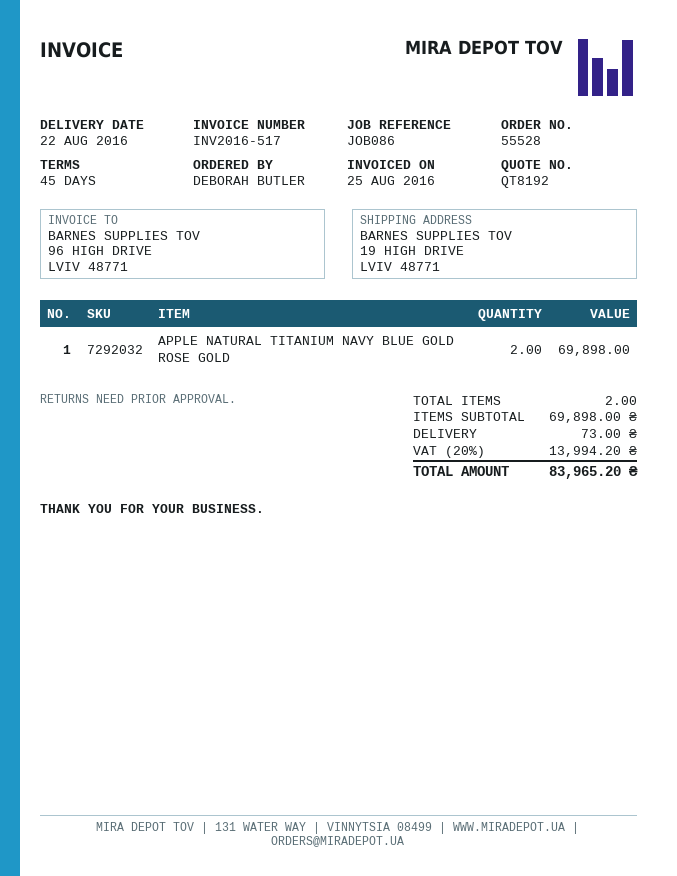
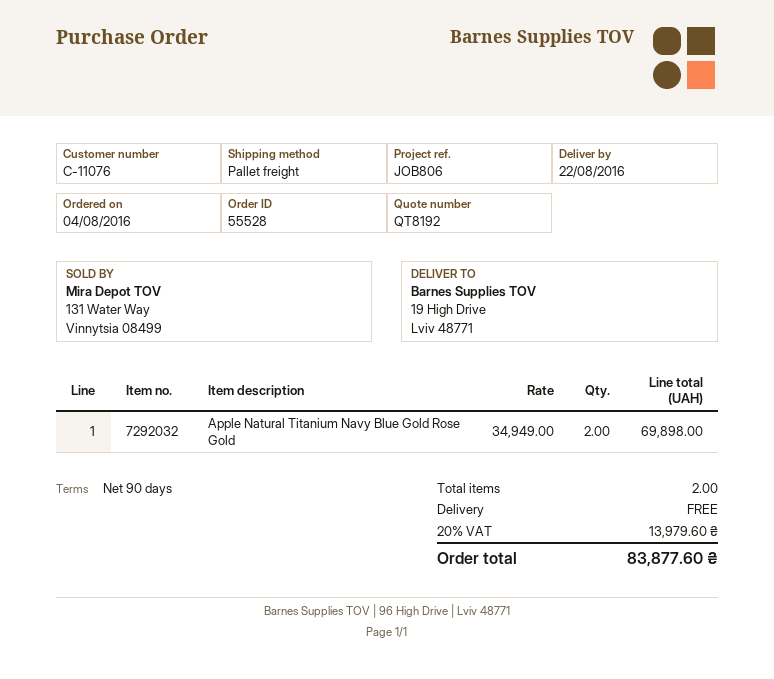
payment terms: 45 days -> 90 days
reference: JOB086 -> JOB806
shipping: 73.00 -> 0.00
tax: 20% = 13994.20 -> 20% = 13979.60
total: 83965.20 -> 83877.60

